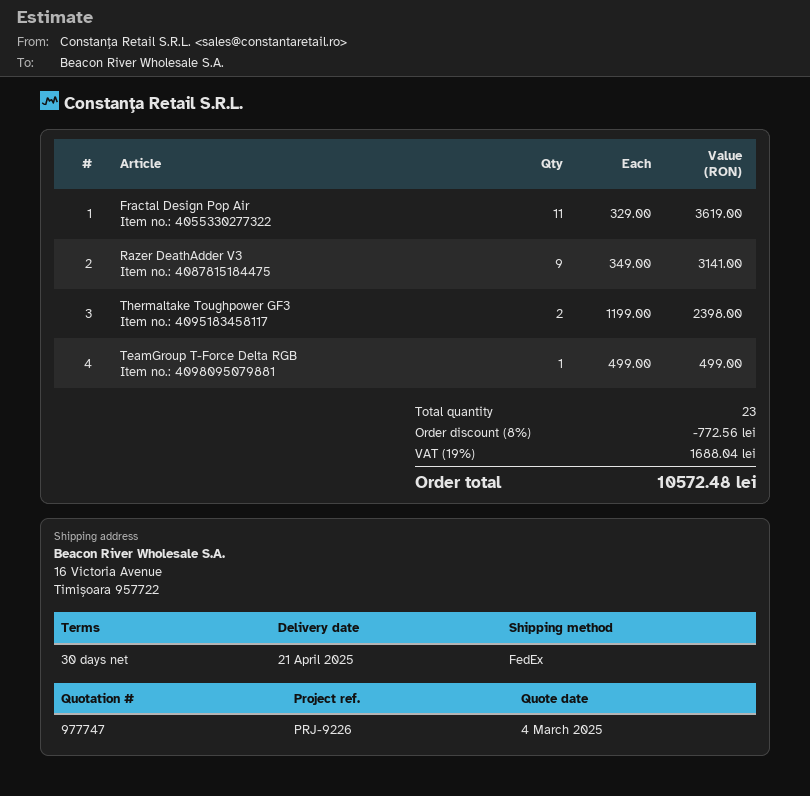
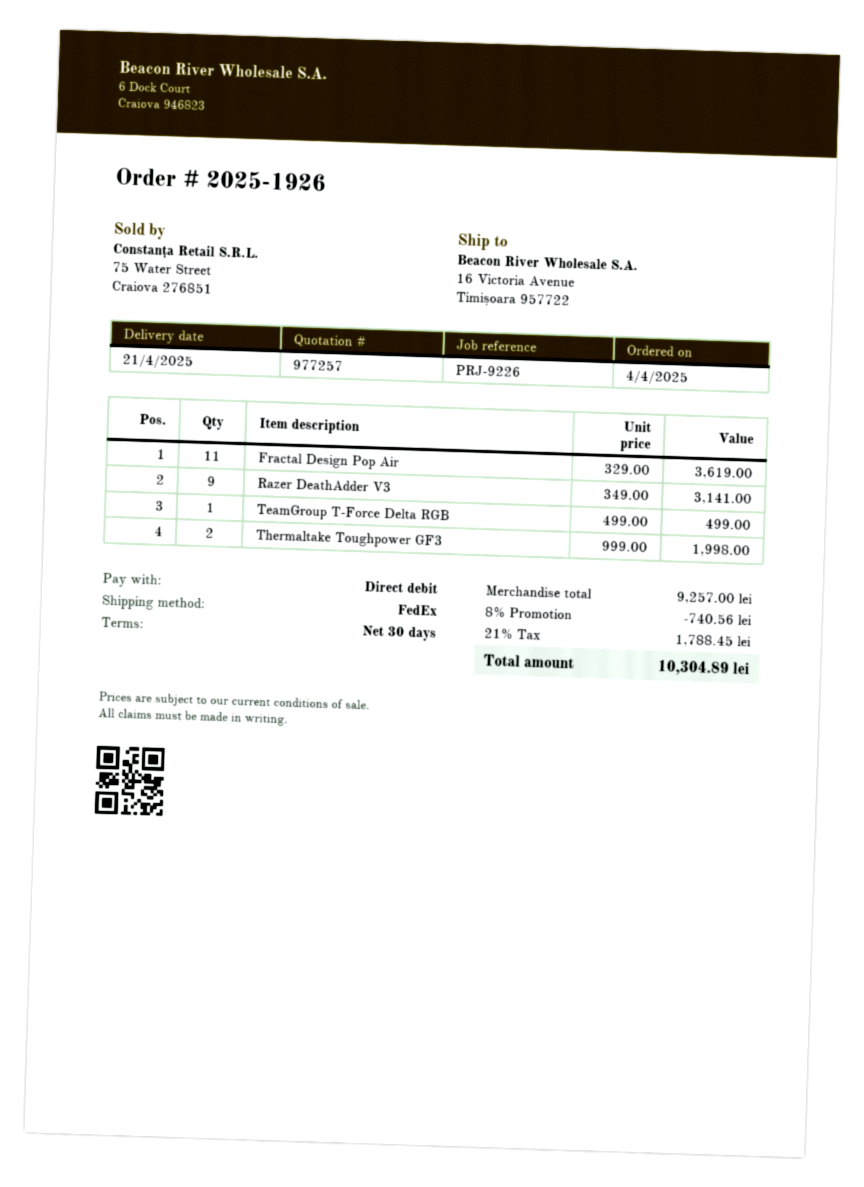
quote number: 977747 -> 977257
Thermaltake Toughpower GF3: 2 x 1199.00 = 2398.00 -> 2 x 999.00 = 1998.00
discount: 8% = 772.56 -> 8% = 740.56
tax: 19% = 1688.04 -> 21% = 1788.45
total: 10572.48 -> 10304.89

